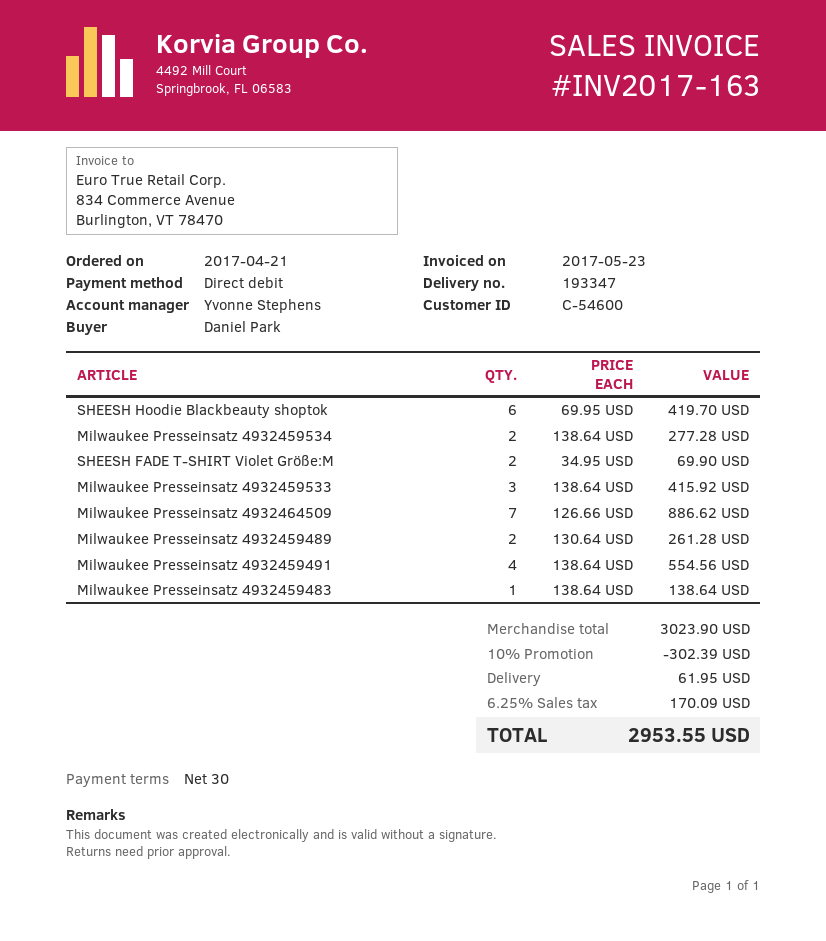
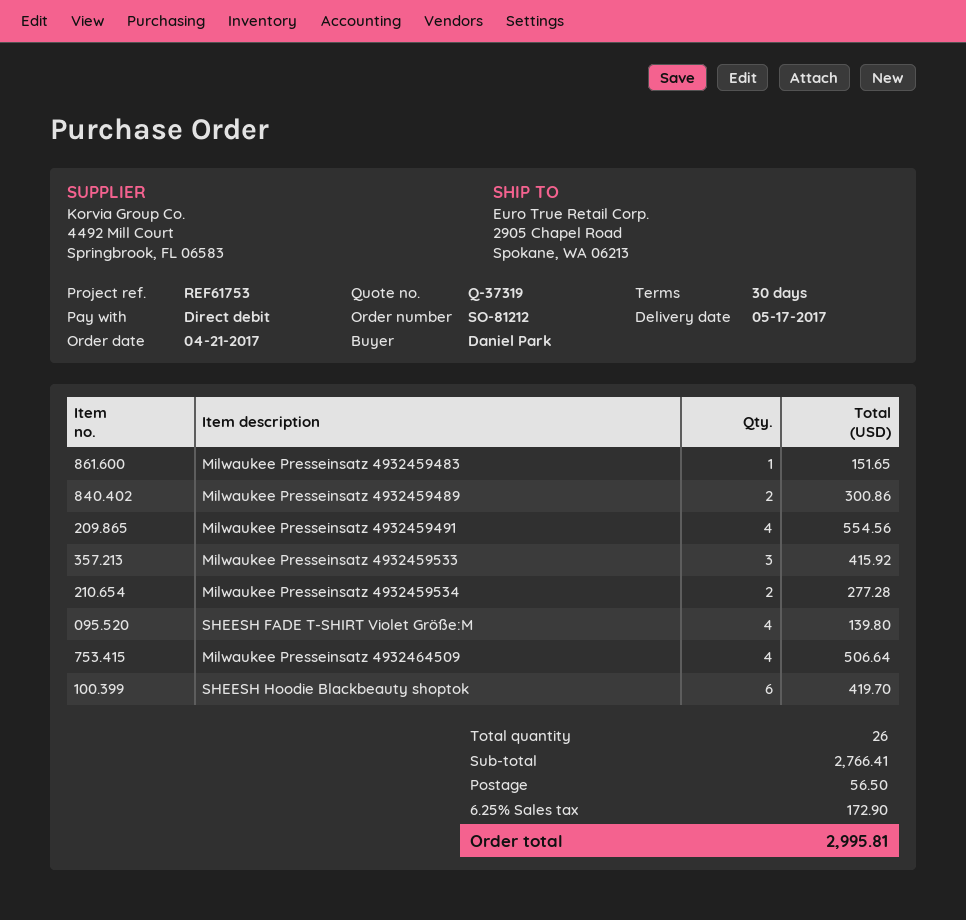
SHEESH FADE T-SHIRT Violet Größe:M: 2 for 69.90 -> 4 for 139.80
Milwaukee Presseinsatz 4932464509: 7 for 886.62 -> 4 for 506.64
Milwaukee Presseinsatz 4932459489: 2 for 261.28 -> 2 for 300.86
Milwaukee Presseinsatz 4932459483: 1 for 138.64 -> 1 for 151.65
subtotal: 3023.90 -> 2766.41
discount: 10% = 302.39 -> none
shipping: 61.95 -> 56.50
tax: 6.25% = 170.09 -> 6.25% = 172.90
total: 2953.55 -> 2995.81

